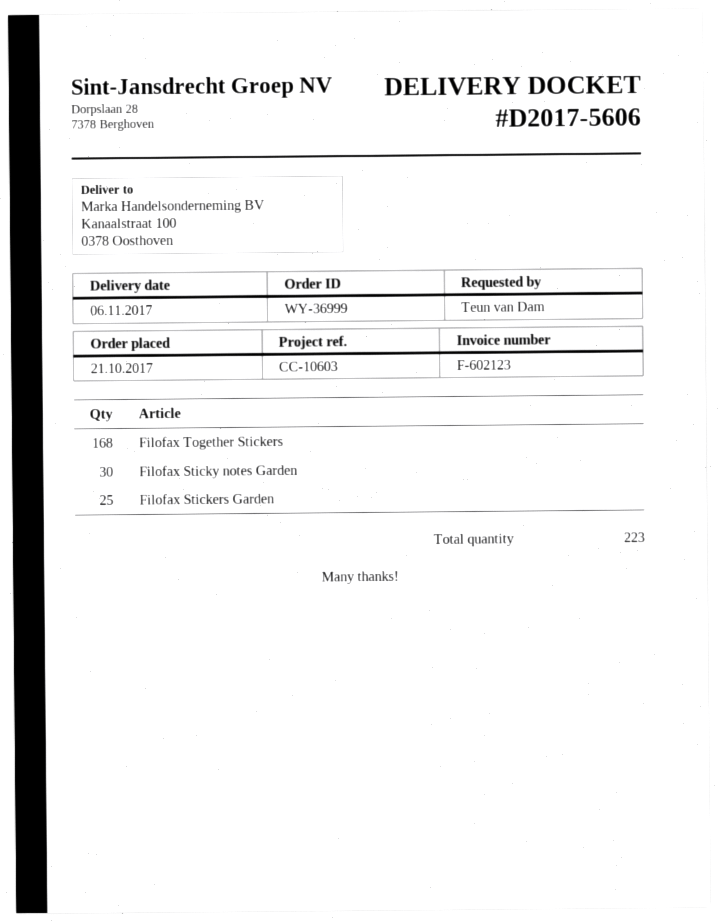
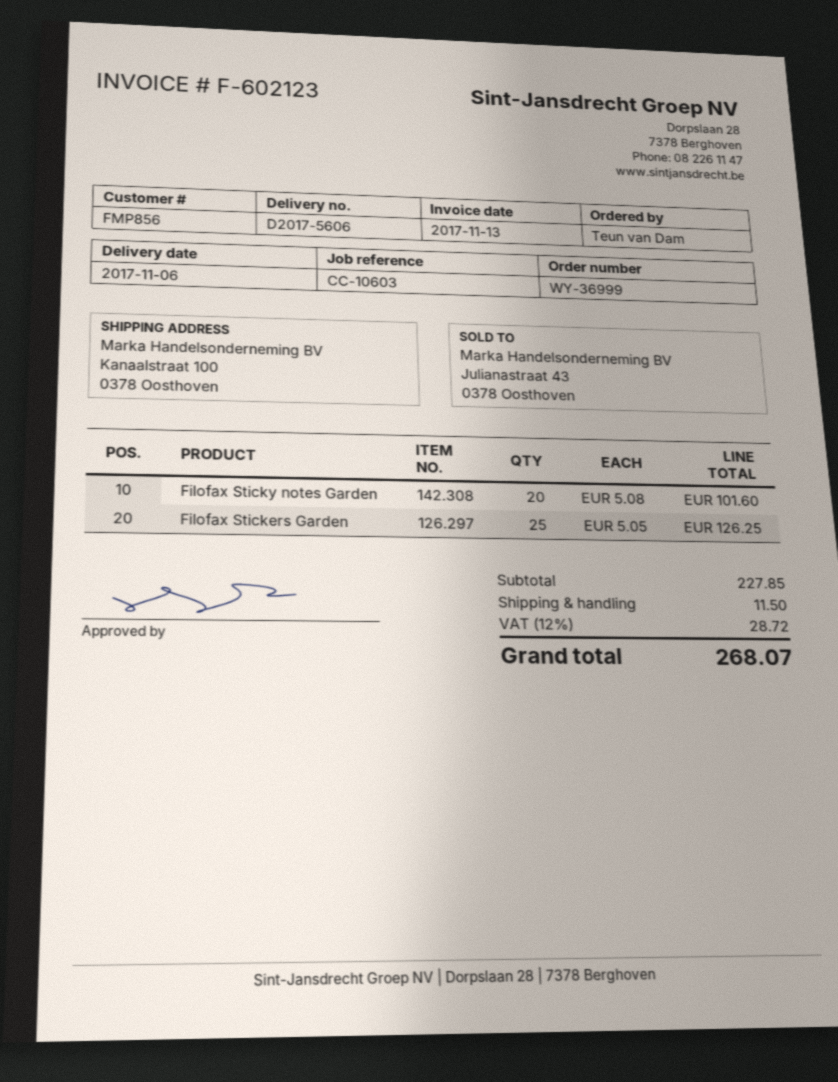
Filofax Together Stickers: 168 -> none
Filofax Sticky notes Garden: 30 -> 20

